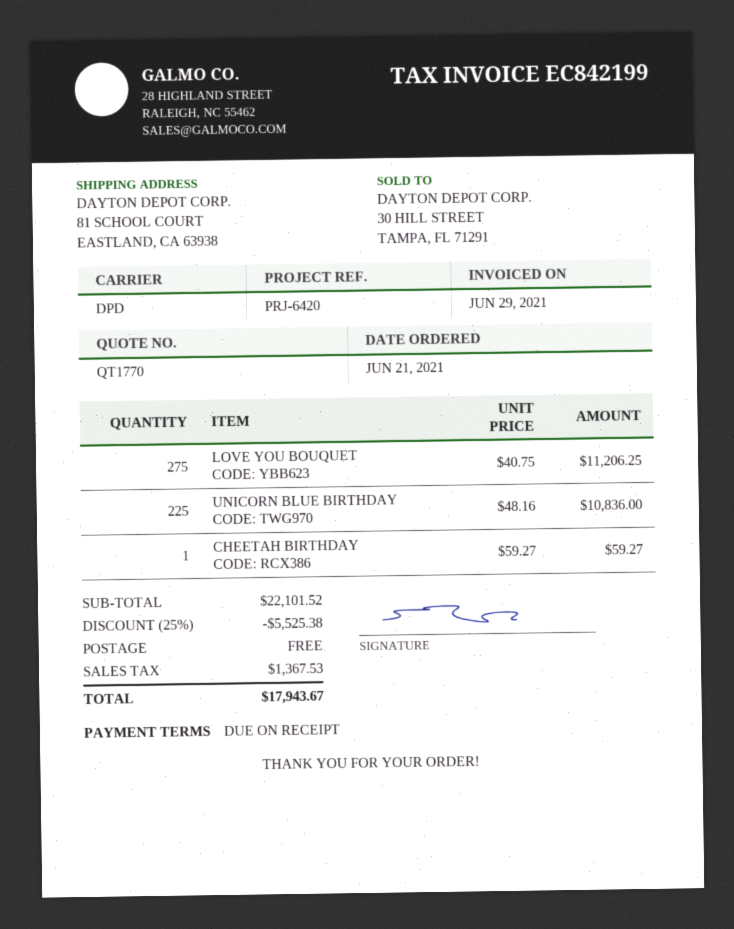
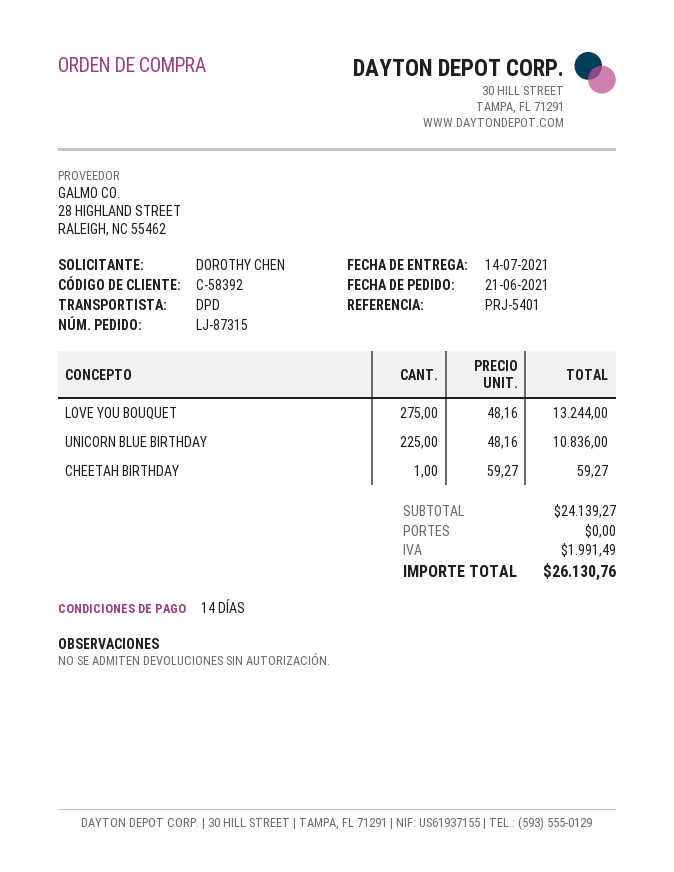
payment terms: on receipt -> 14 days
reference: PRJ-6420 -> PRJ-5401
LOVE YOU BOUQUET: 275 x 40.75 = 11206.25 -> 275 x 48.16 = 13244.00
subtotal: 22101.52 -> 24139.27
discount: 25% = 5525.38 -> none
tax: 1367.53 -> 1991.49
total: 17943.67 -> 26130.76

